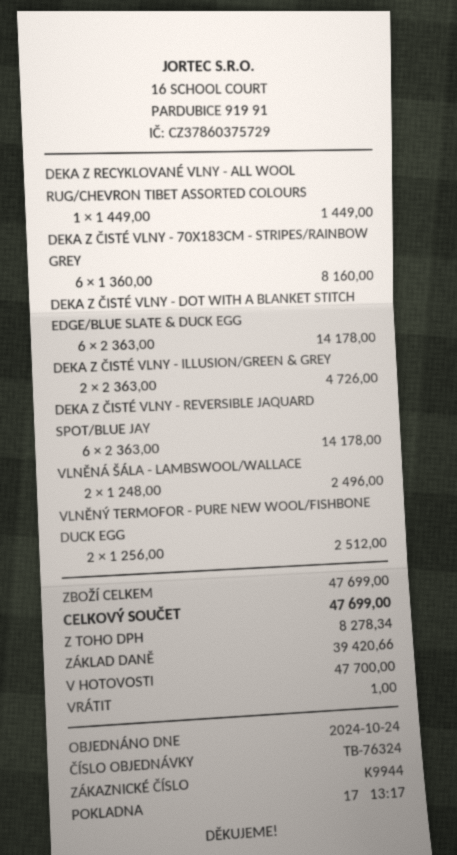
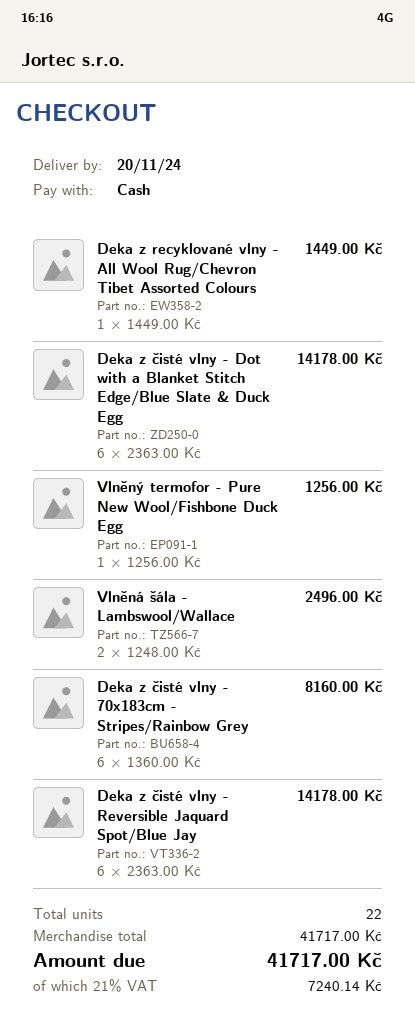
DEKA Z ČISTÉ VLNY - ILLUSION/GREEN & GREY: 2 x 2363.00 = 4726.00 -> none
VLNĚNÝ TERMOFOR - PURE NEW WOOL/FISHBONE DUCK EGG: 2 x 1256.00 = 2512.00 -> 1 x 1256.00 = 1256.00
subtotal: 47699.00 -> 41717.00
tax: 8278.34 -> 7240.14
total: 47699.00 -> 41717.00

